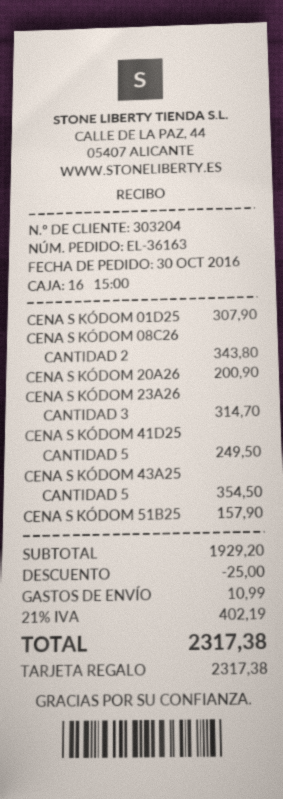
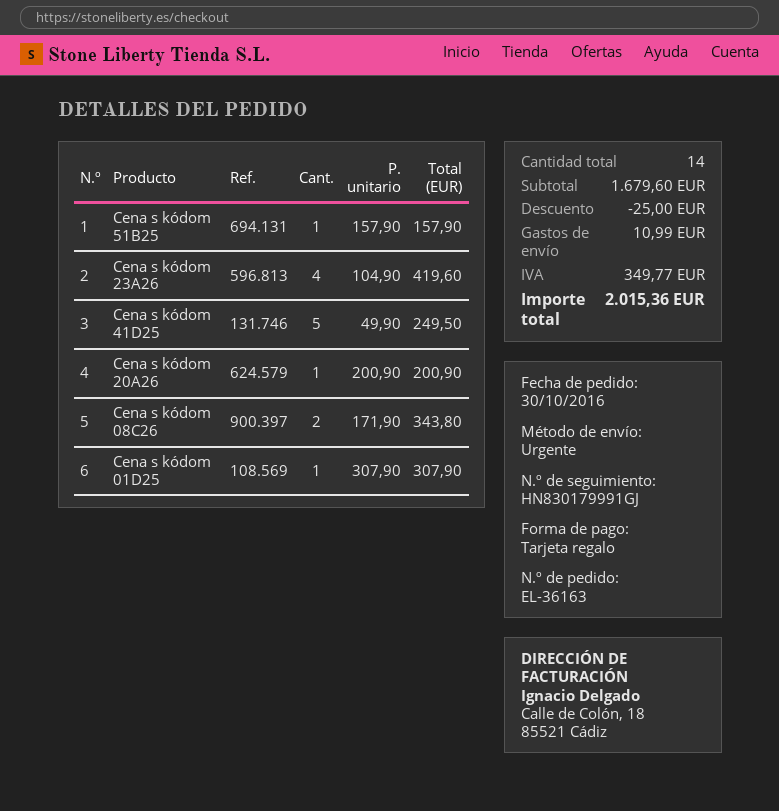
CENA S KÓDOM 23A26: 3 for 314.70 -> 4 for 419.60
CENA S KÓDOM 43A25: 5 for 354.50 -> none
subtotal: 1929.20 -> 1679.60
tax: 402.19 -> 349.77
total: 2317.38 -> 2015.36

